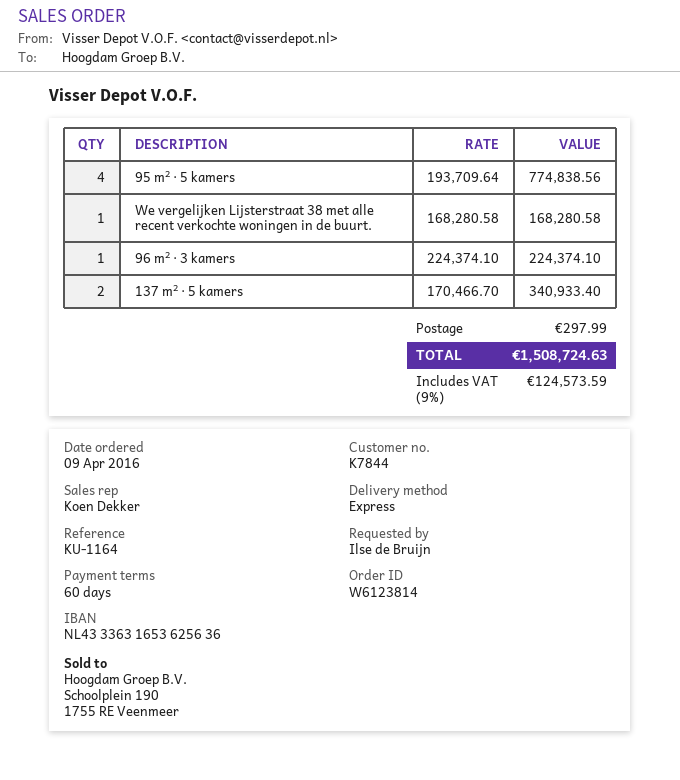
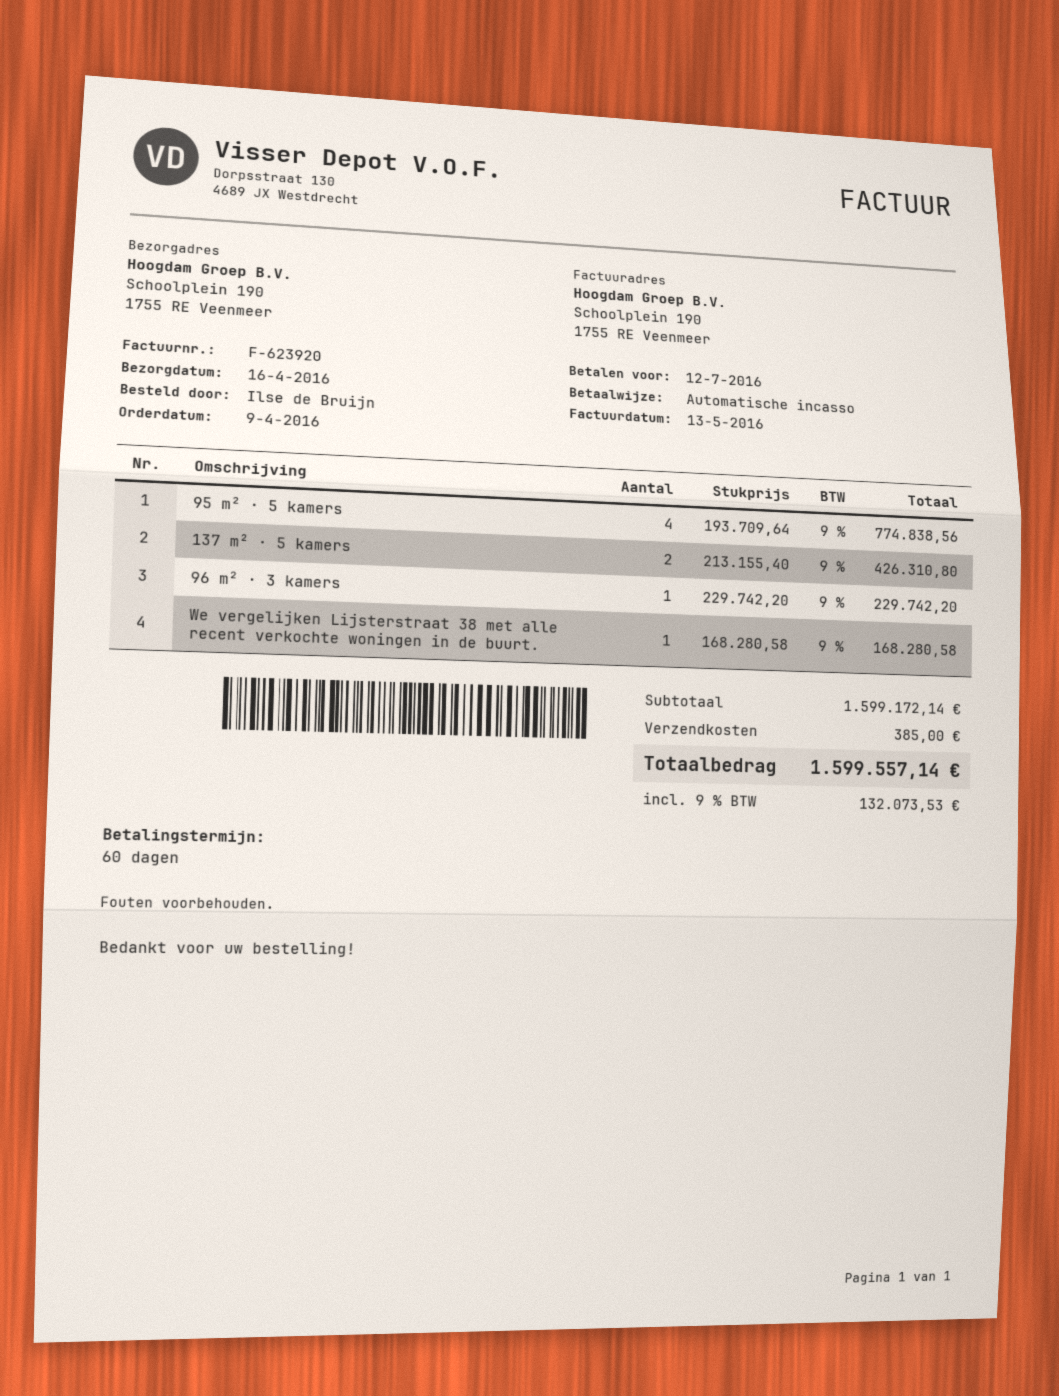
96 m² · 3 kamers: 1 x 224374.10 = 224374.10 -> 1 x 229742.20 = 229742.20
137 m² · 5 kamers: 2 x 170466.70 = 340933.40 -> 2 x 213155.40 = 426310.80
shipping: 297.99 -> 385.00
tax: 9% = 124573.59 -> 9% = 132073.53
total: 1508724.63 -> 1599557.14

